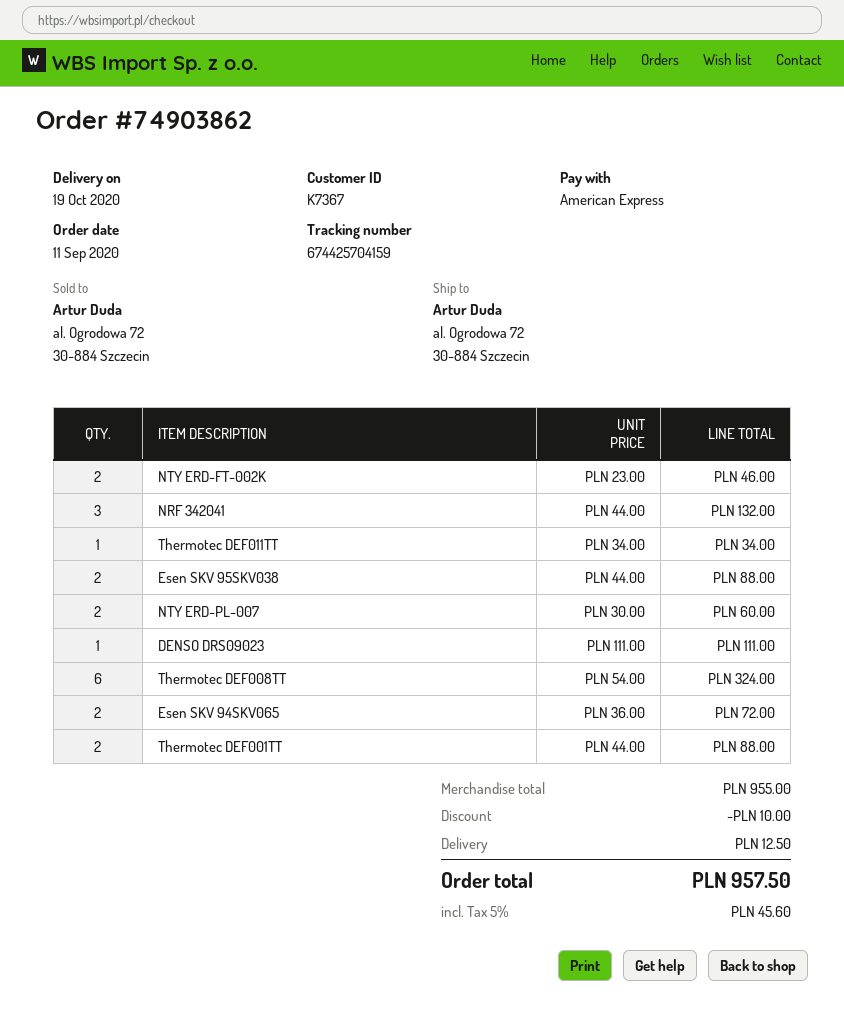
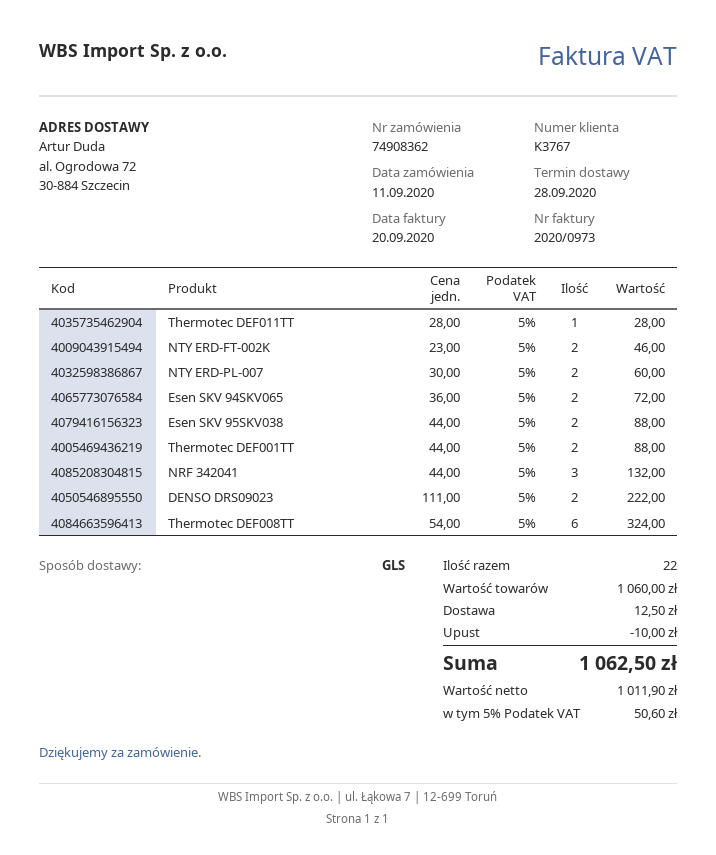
order number: 74903862 -> 74908362
delivery date: 2020-10-19 -> 2020-09-28
customer number: K7367 -> K3767
Thermotec DEF011TT: 1 x 34.00 = 34.00 -> 1 x 28.00 = 28.00
DENSO DRS09023: 1 x 111.00 = 111.00 -> 2 x 111.00 = 222.00
subtotal: 955.00 -> 1060.00
tax: 5% = 45.60 -> 5% = 50.60
total: 957.50 -> 1062.50

